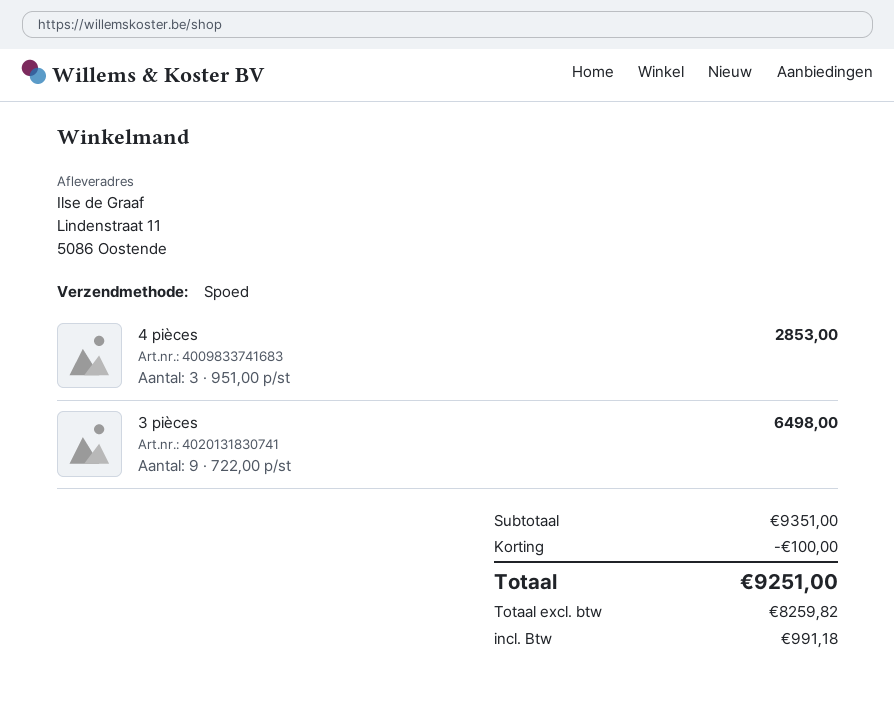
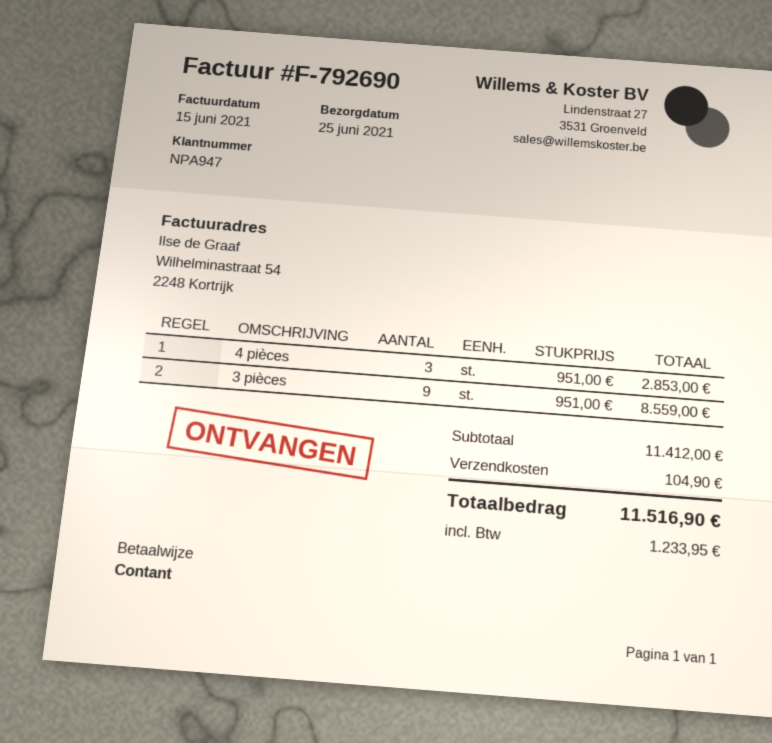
3 pièces: 9 x 722.00 = 6498.00 -> 9 x 951.00 = 8559.00
subtotal: 9351.00 -> 11412.00
discount: 100.00 -> none
shipping: none -> 104.90
tax: 991.18 -> 1233.95
total: 9251.00 -> 11516.90

